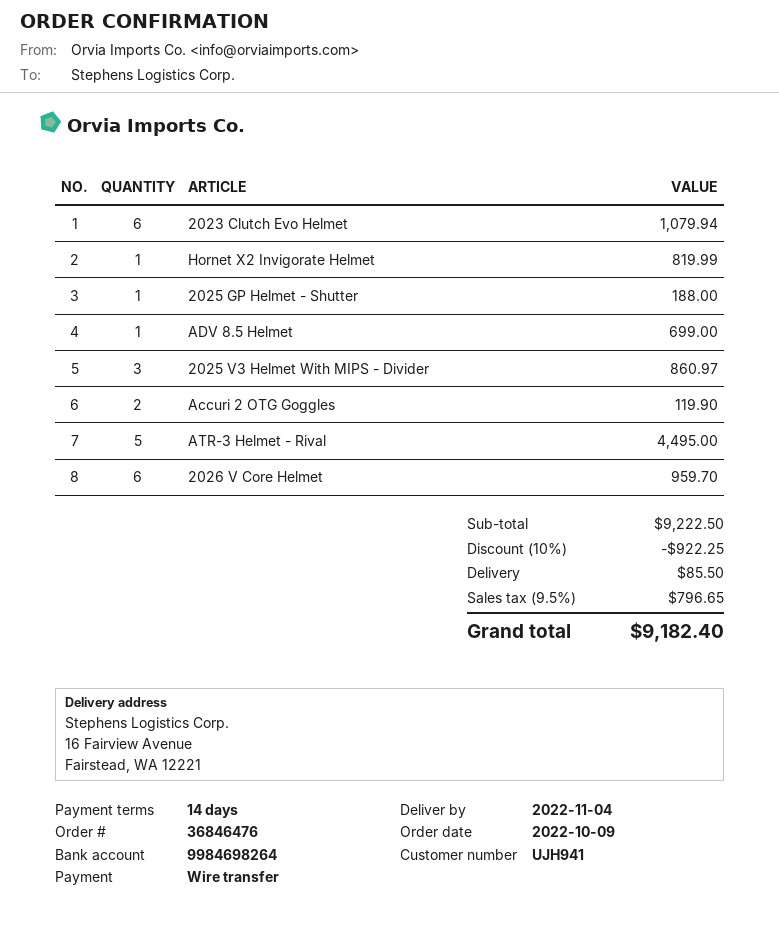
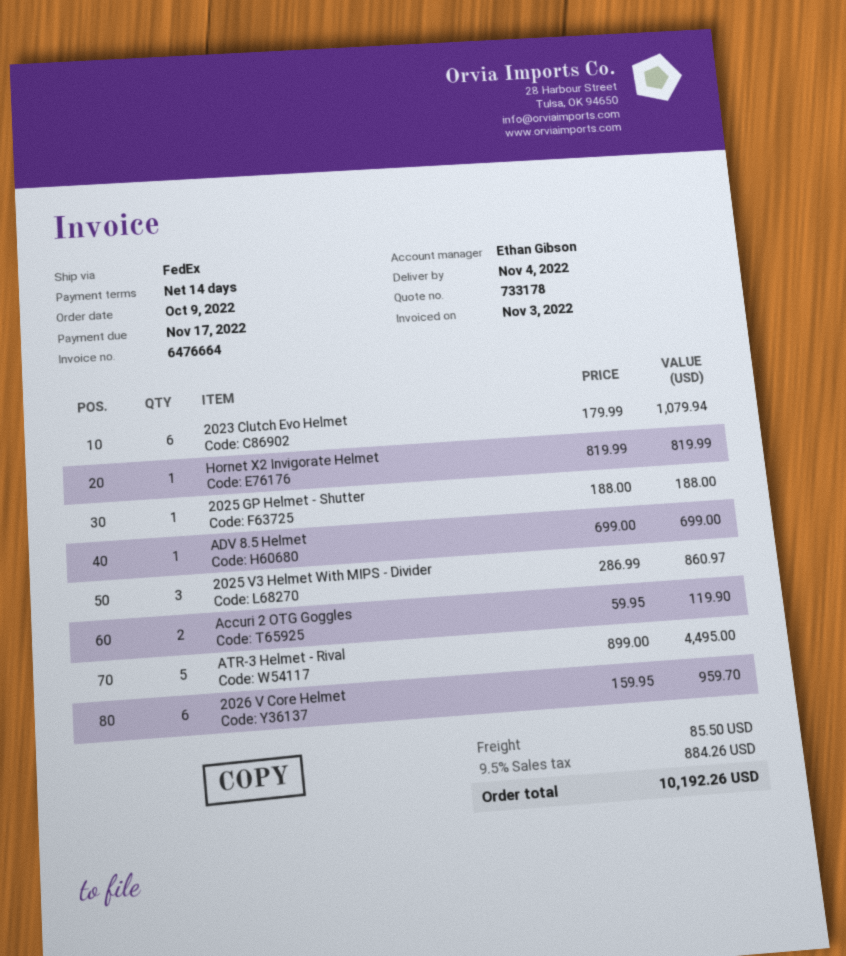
discount: 10% = 922.25 -> none
tax: 9.5% = 796.65 -> 9.5% = 884.26
total: 9182.40 -> 10192.26

